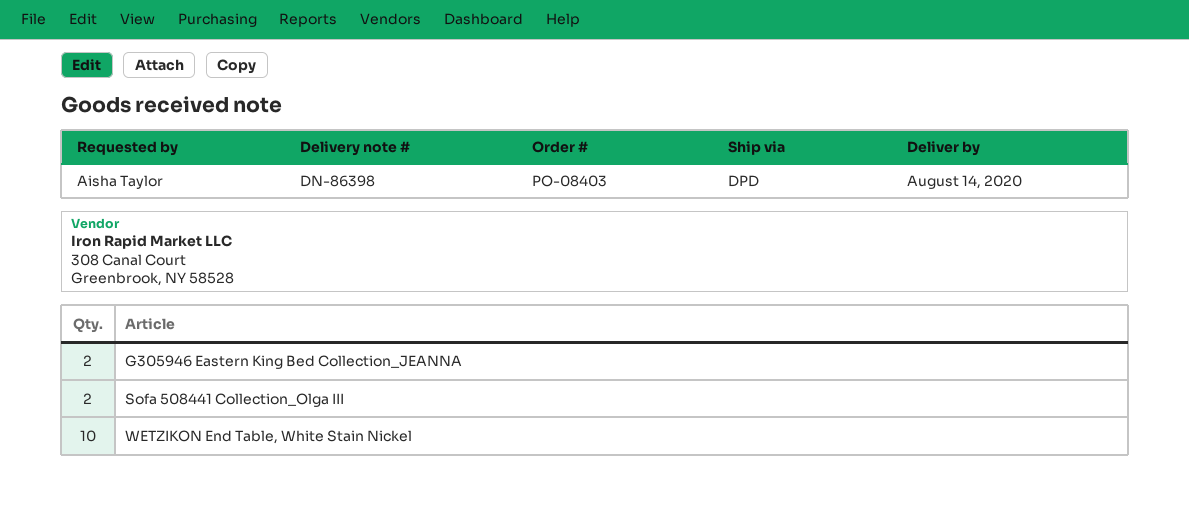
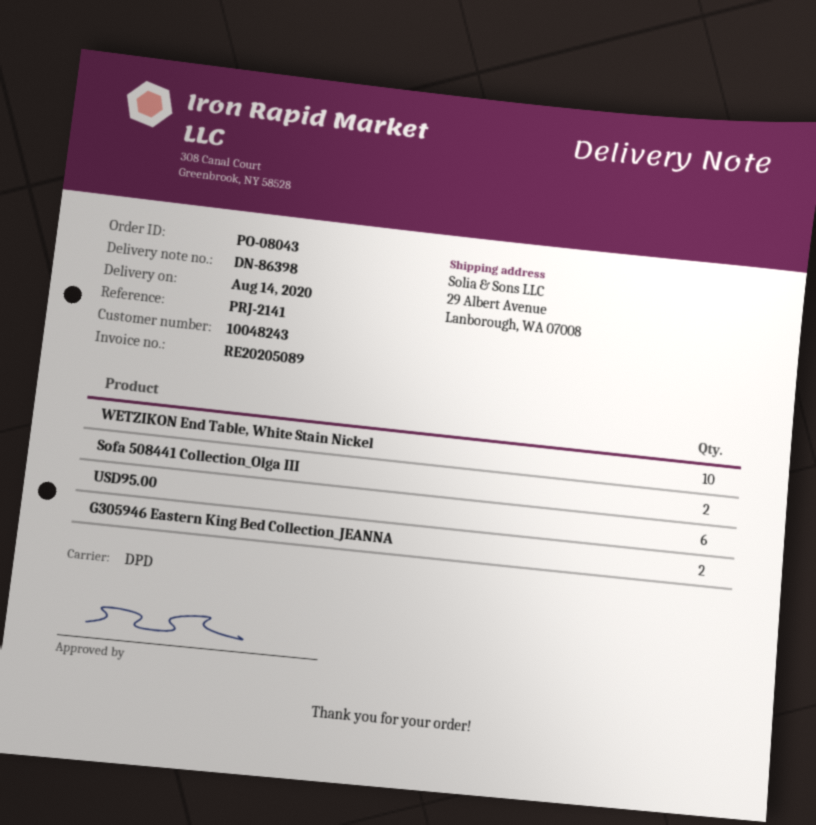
order number: PO-08403 -> PO-08043
USD95.00: none -> 6

